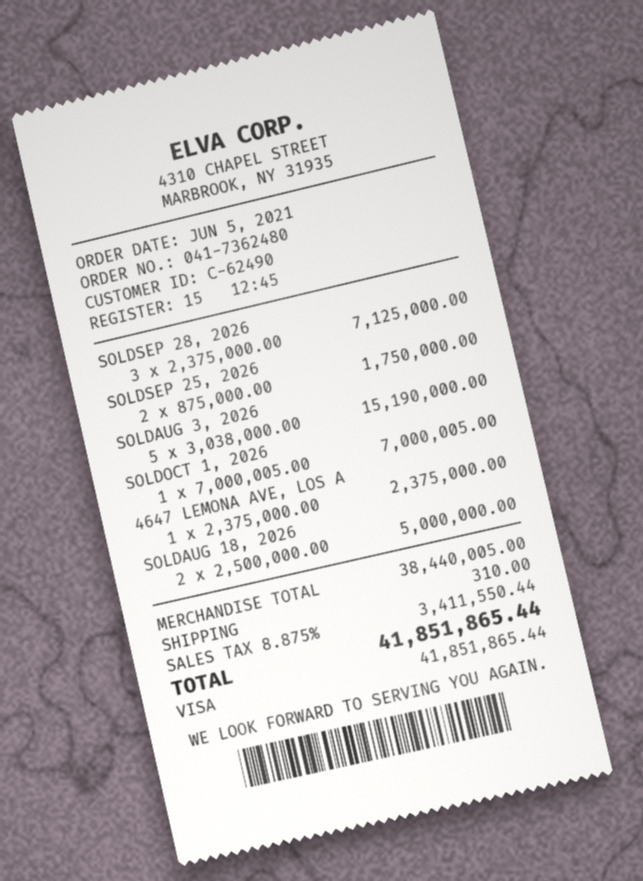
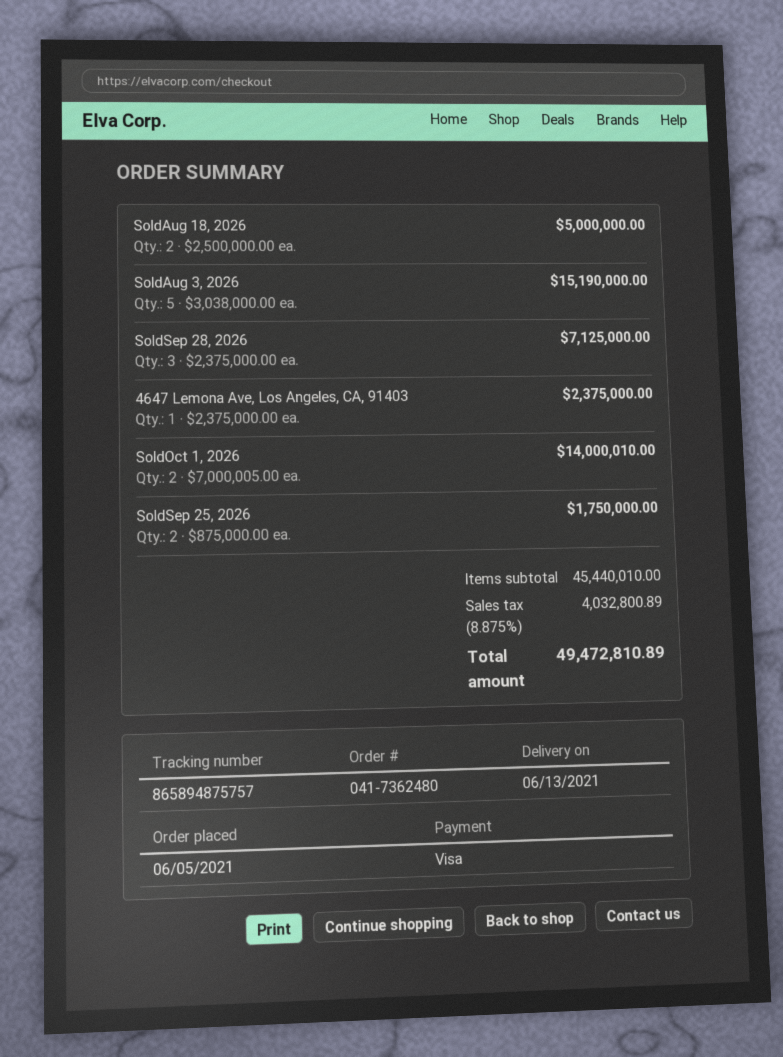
SOLDOCT 1, 2026: 1 x 7000005.00 = 7000005.00 -> 2 x 7000005.00 = 14000010.00
subtotal: 38440005.00 -> 45440010.00
shipping: 310.00 -> none
tax: 8.875% = 3411550.44 -> 8.875% = 4032800.89
total: 41851865.44 -> 49472810.89

